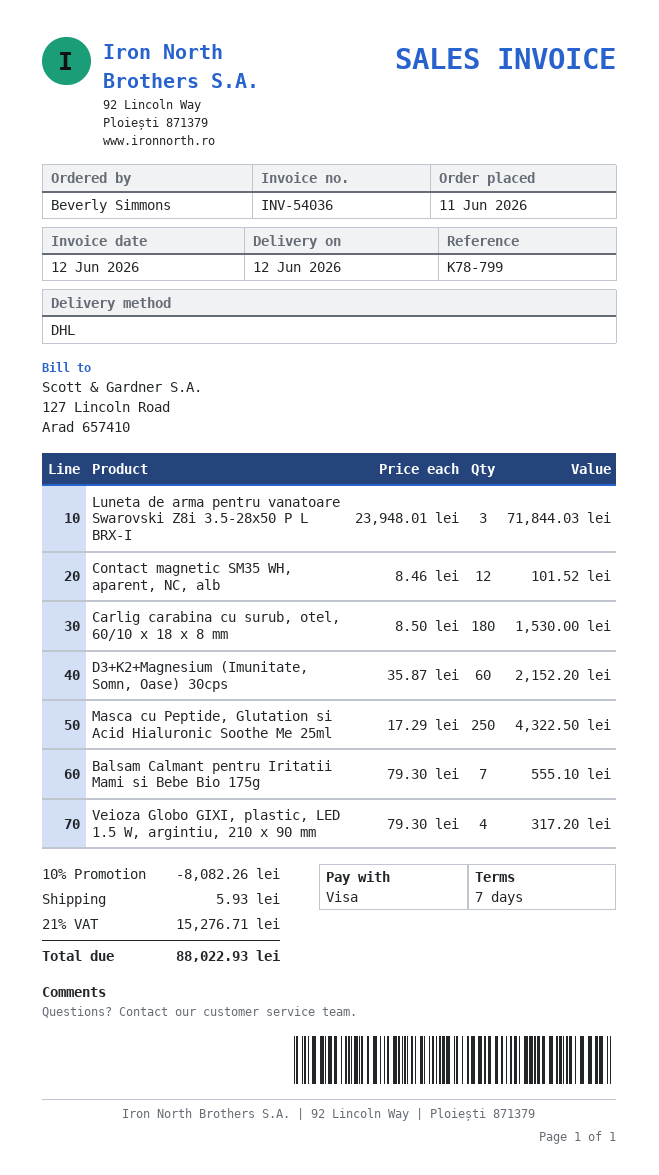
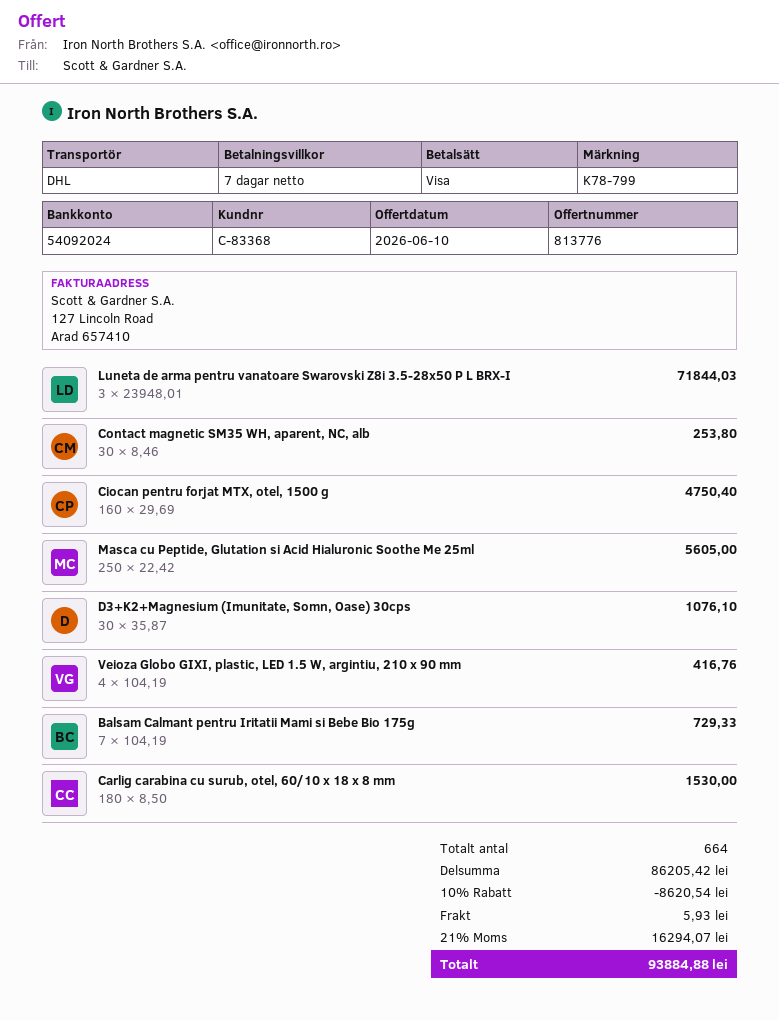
Contact magnetic SM35 WH, aparent, NC, alb: 12 x 8.46 = 101.52 -> 30 x 8.46 = 253.80
D3+K2+Magnesium (Imunitate, Somn, Oase) 30cps: 60 x 35.87 = 2152.20 -> 30 x 35.87 = 1076.10
Masca cu Peptide, Glutation si Acid Hialuronic Soothe Me 25ml: 250 x 17.29 = 4322.50 -> 250 x 22.42 = 5605.00
Balsam Calmant pentru Iritatii Mami si Bebe Bio 175g: 7 x 79.30 = 555.10 -> 7 x 104.19 = 729.33
Veioza Globo GIXI, plastic, LED 1.5 W, argintiu, 210 x 90 mm: 4 x 79.30 = 317.20 -> 4 x 104.19 = 416.76
Ciocan pentru forjat MTX, otel, 1500 g: none -> 160 x 29.69 = 4750.40
discount: 10% = 8082.26 -> 10% = 8620.54
tax: 21% = 15276.71 -> 21% = 16294.07
total: 88022.93 -> 93884.88

